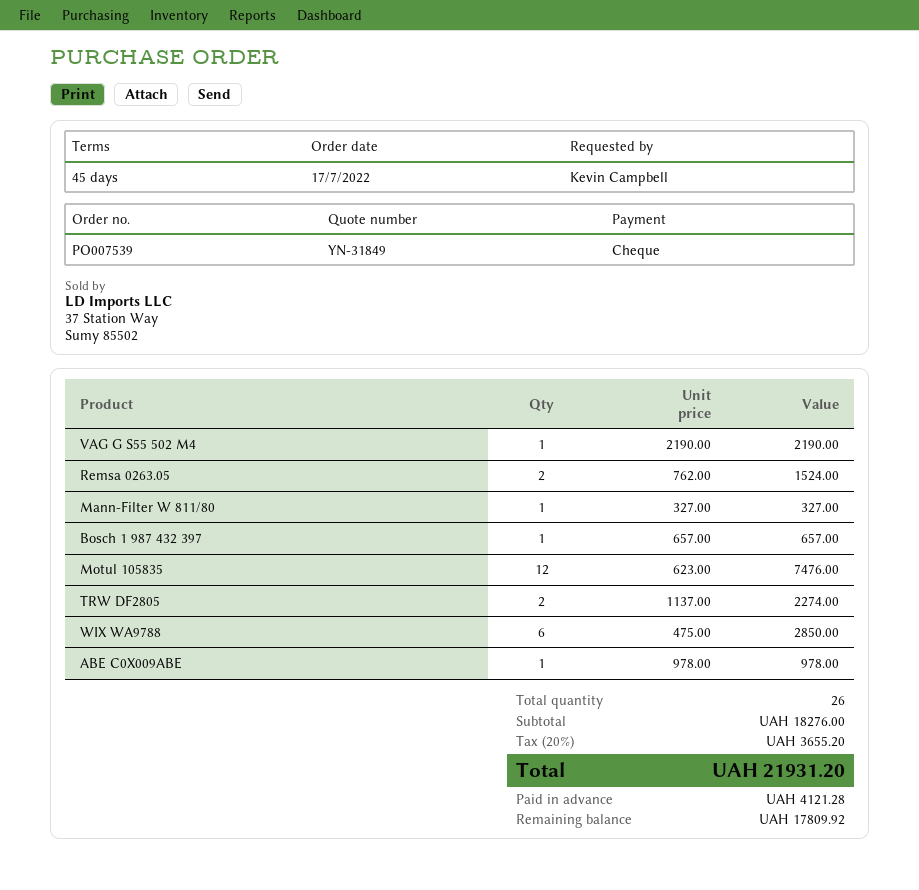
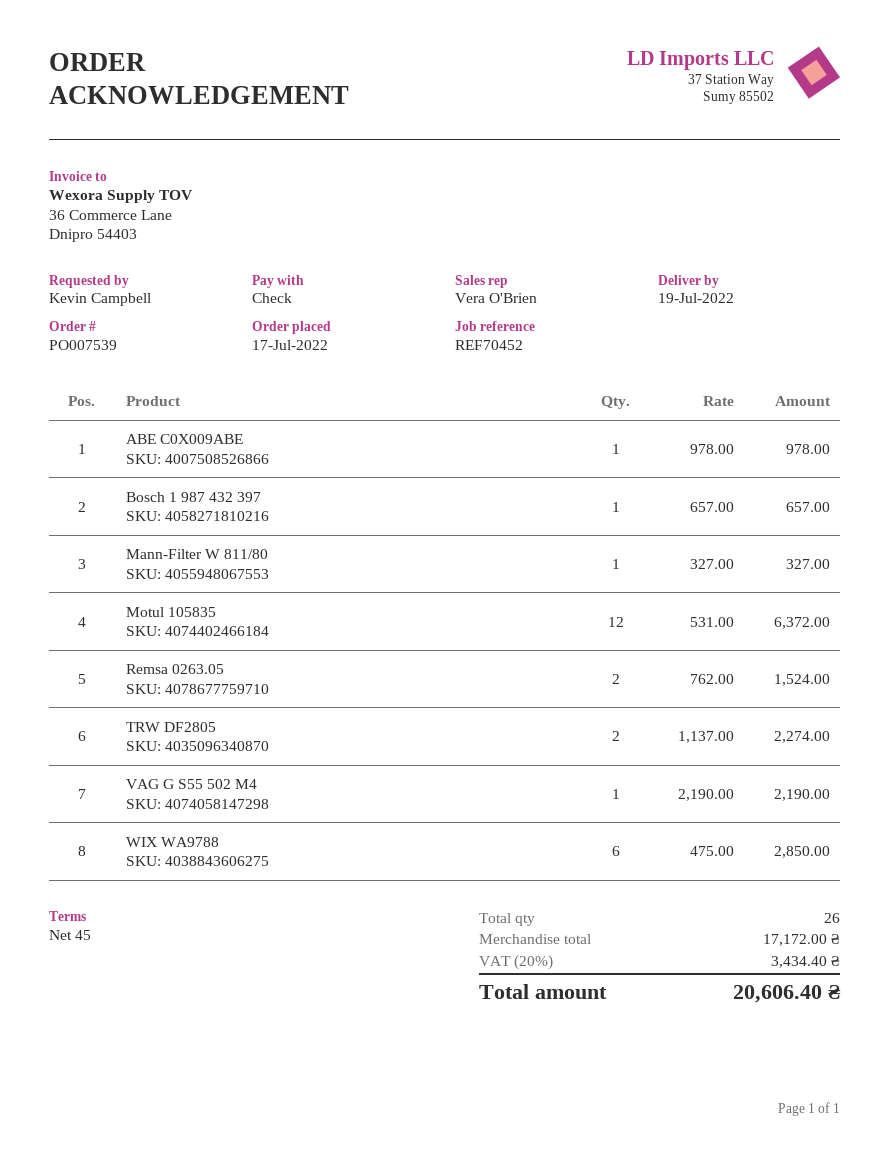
Motul 105835: 12 x 623.00 = 7476.00 -> 12 x 531.00 = 6372.00
subtotal: 18276.00 -> 17172.00
tax: 20% = 3655.20 -> 20% = 3434.40
total: 21931.20 -> 20606.40

